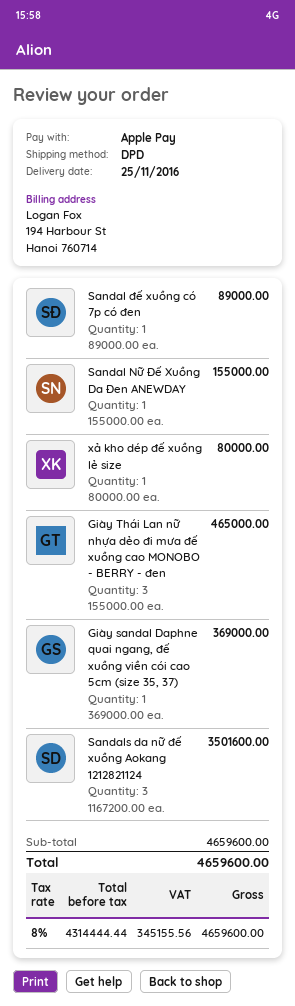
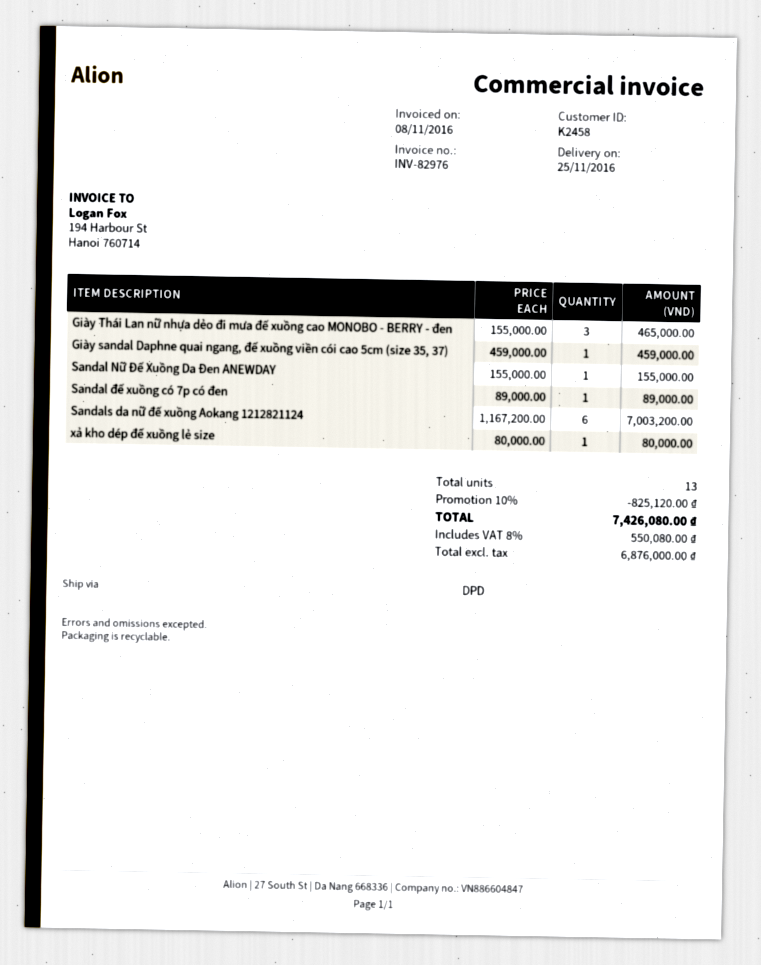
Giày sandal Daphne quai ngang, đế xuồng viền cói cao 5cm (size 35, 37): 1 x 369000.00 = 369000.00 -> 1 x 459000.00 = 459000.00
Sandals da nữ đế xuồng Aokang 1212821124: 3 x 1167200.00 = 3501600.00 -> 6 x 1167200.00 = 7003200.00
discount: none -> 10% = 825120.00
net: 4314444.44 -> 6876000.00
tax: 8% = 345155.56 -> 8% = 550080.00
total: 4659600.00 -> 7426080.00

